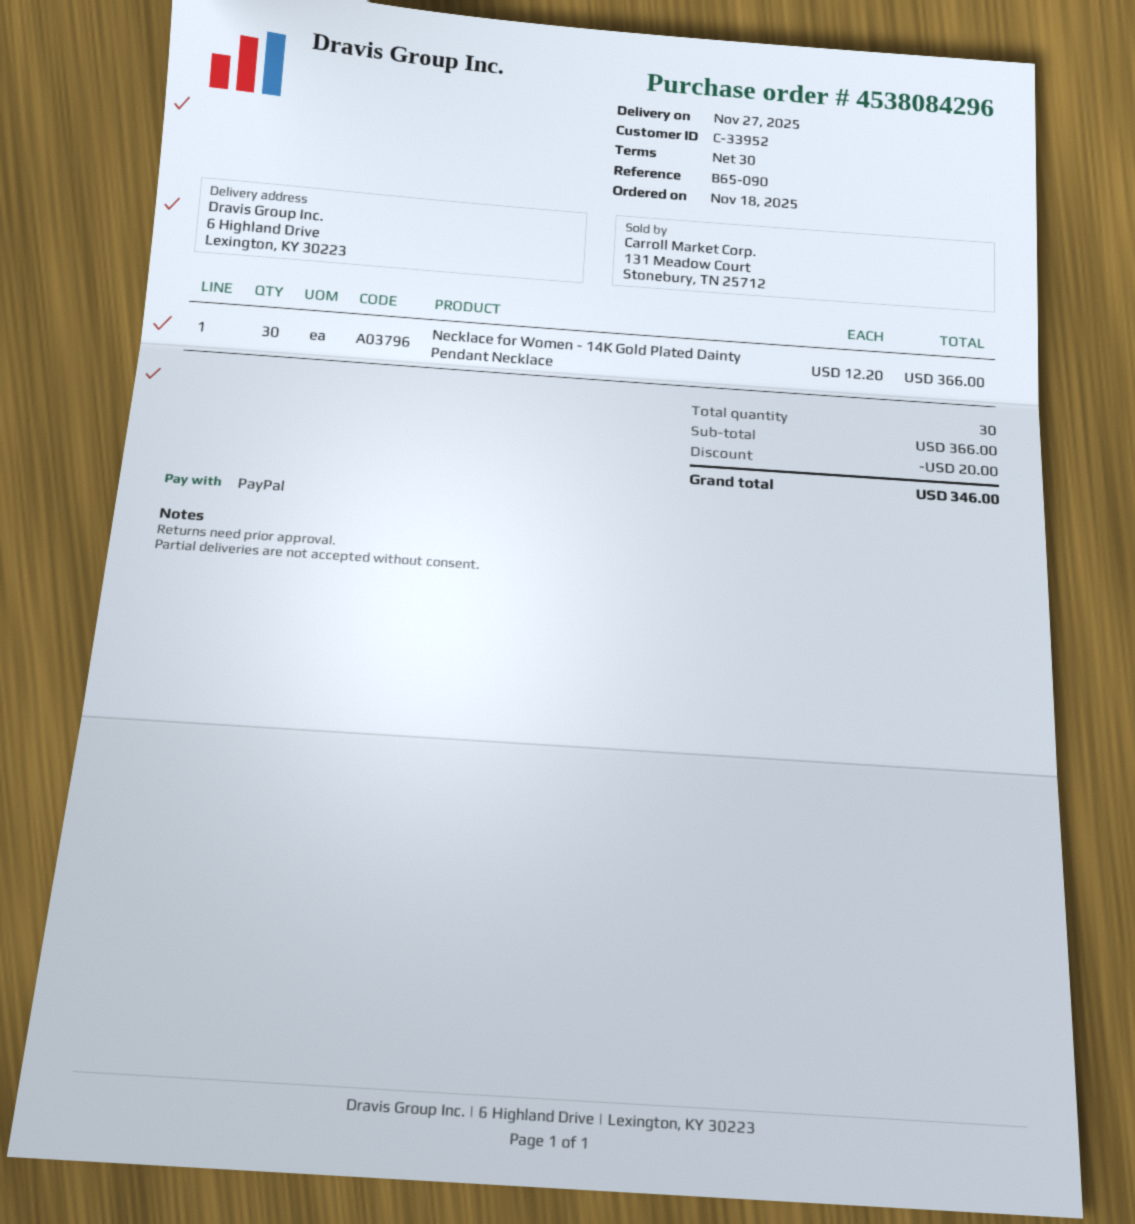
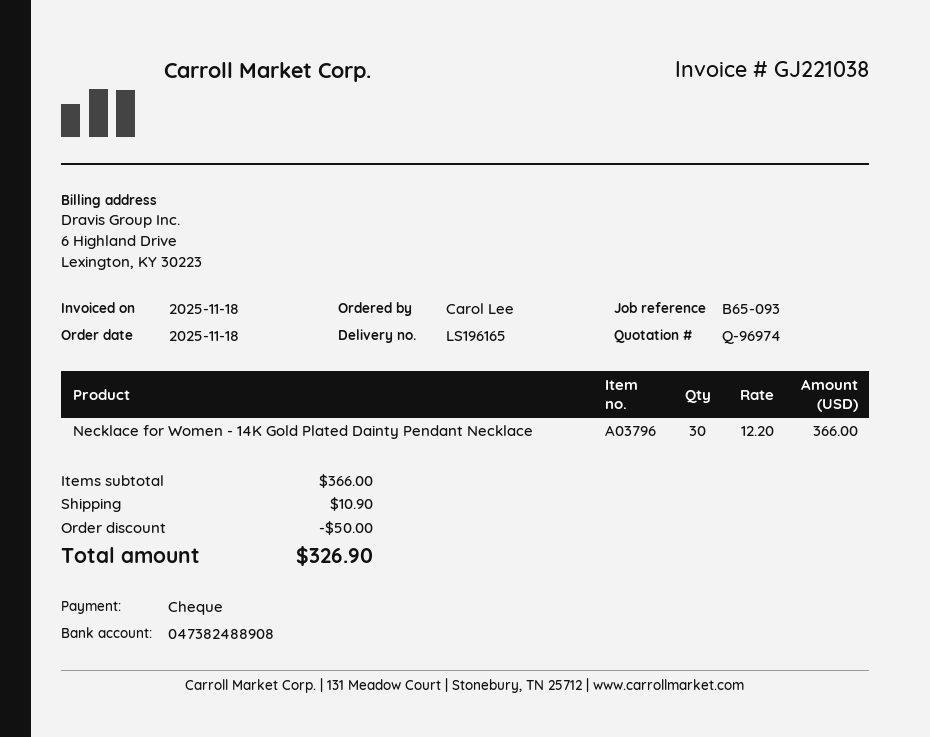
reference: B65-090 -> B65-093
payment method: PayPal -> cheque
discount: 20.00 -> 50.00
shipping: none -> 10.90
total: 346.00 -> 326.90

